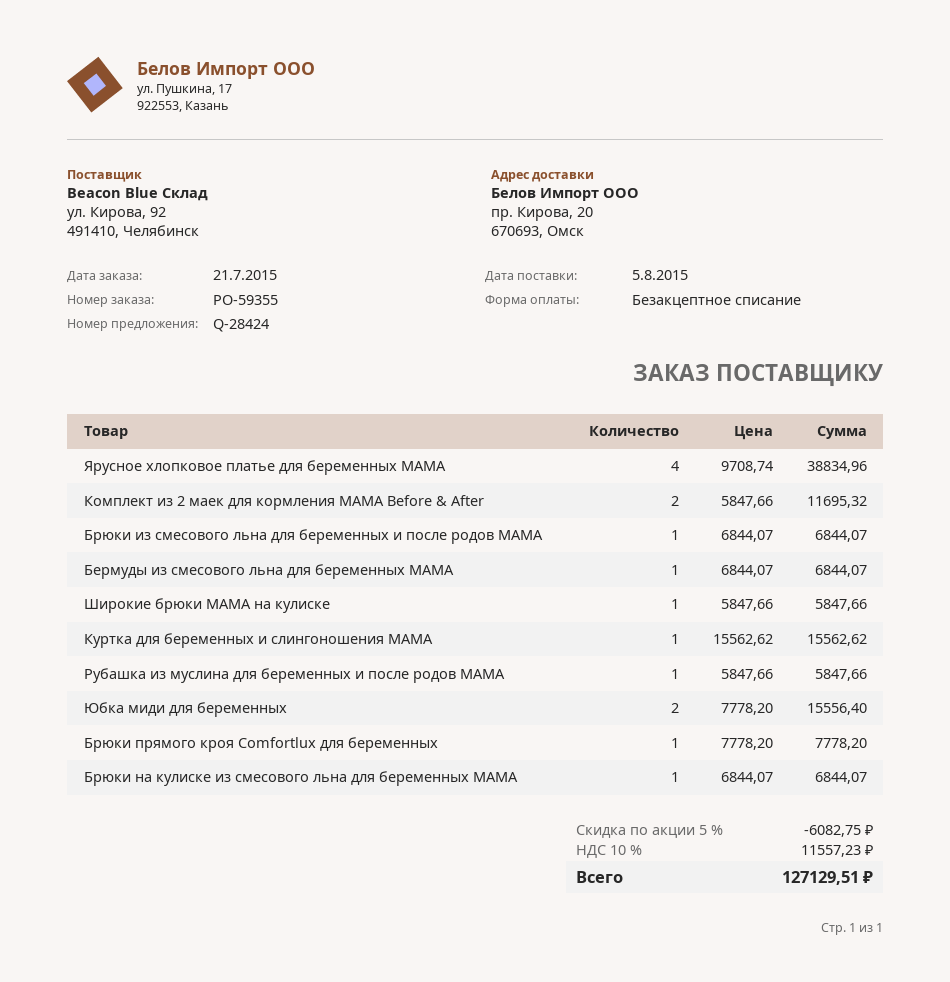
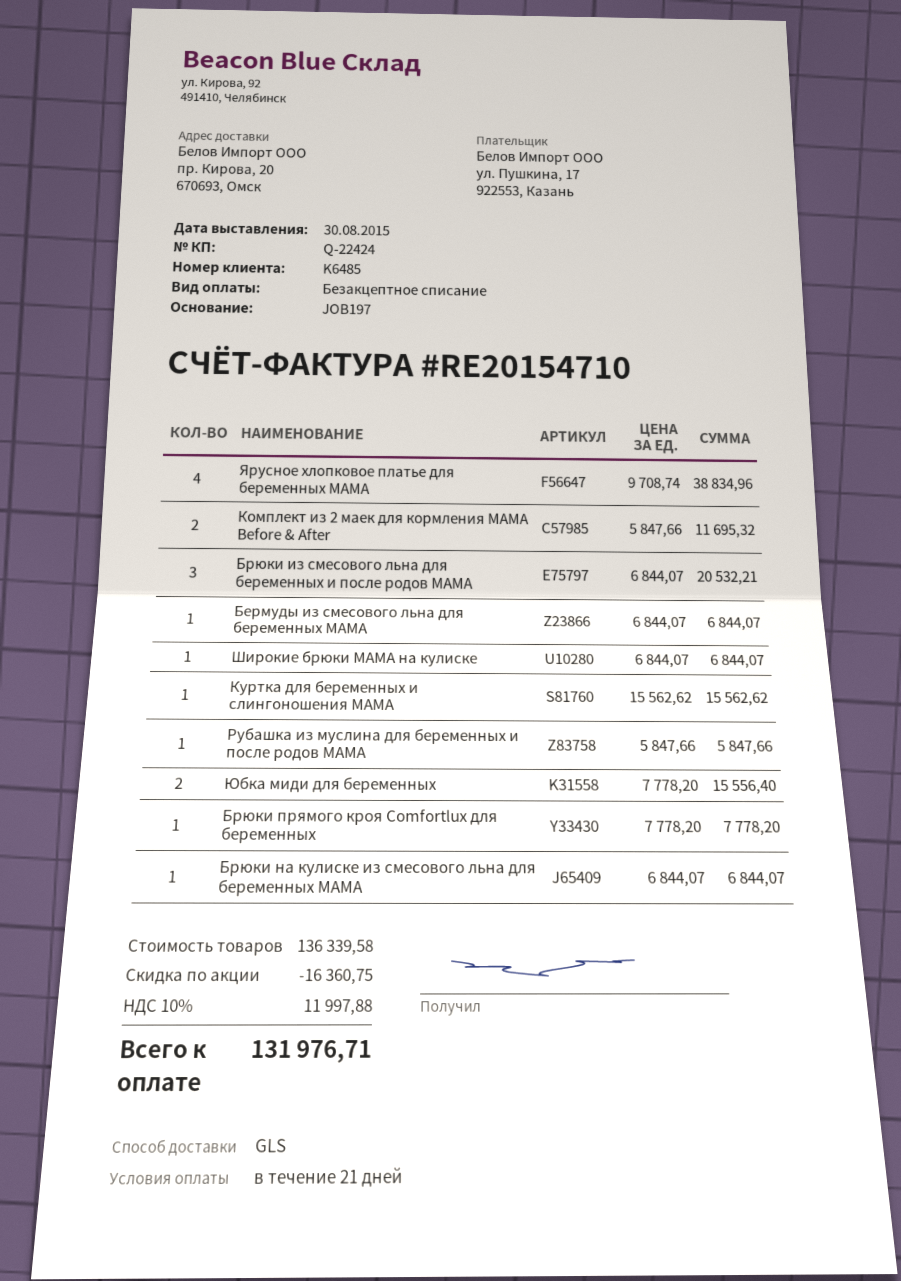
quote number: Q-28424 -> Q-22424
Брюки из смесового льна для беременных и после родов MAMA: 1 x 6844.07 = 6844.07 -> 3 x 6844.07 = 20532.21
Широкие брюки MAMA на кулиске: 1 x 5847.66 = 5847.66 -> 1 x 6844.07 = 6844.07
discount: 6082.75 -> 16360.75
tax: 10% = 11557.23 -> 10% = 11997.88
total: 127129.51 -> 131976.71

